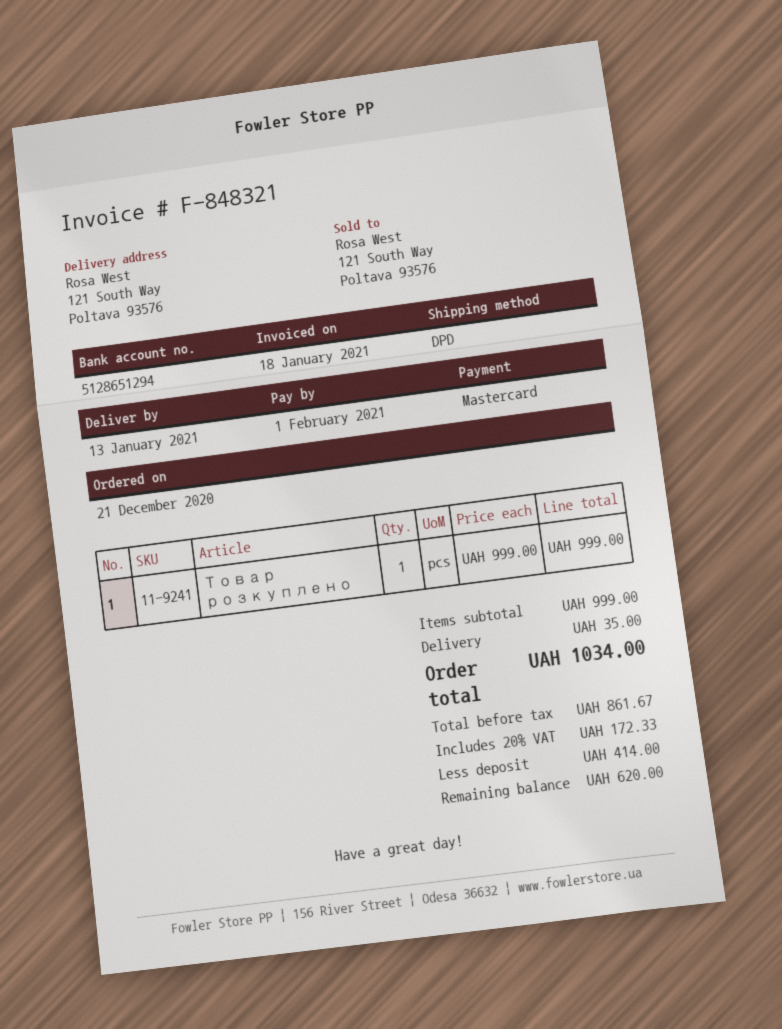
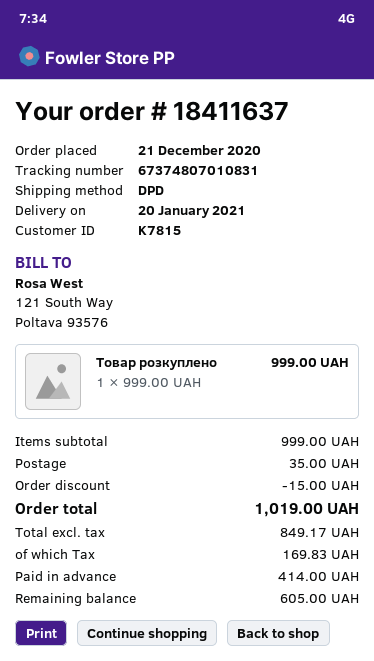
delivery date: 2021-01-13 -> 2021-01-20
discount: none -> 15.00
net: 861.67 -> 849.17
tax: 172.33 -> 169.83
total: 1034.00 -> 1019.00
balance: 620.00 -> 605.00

